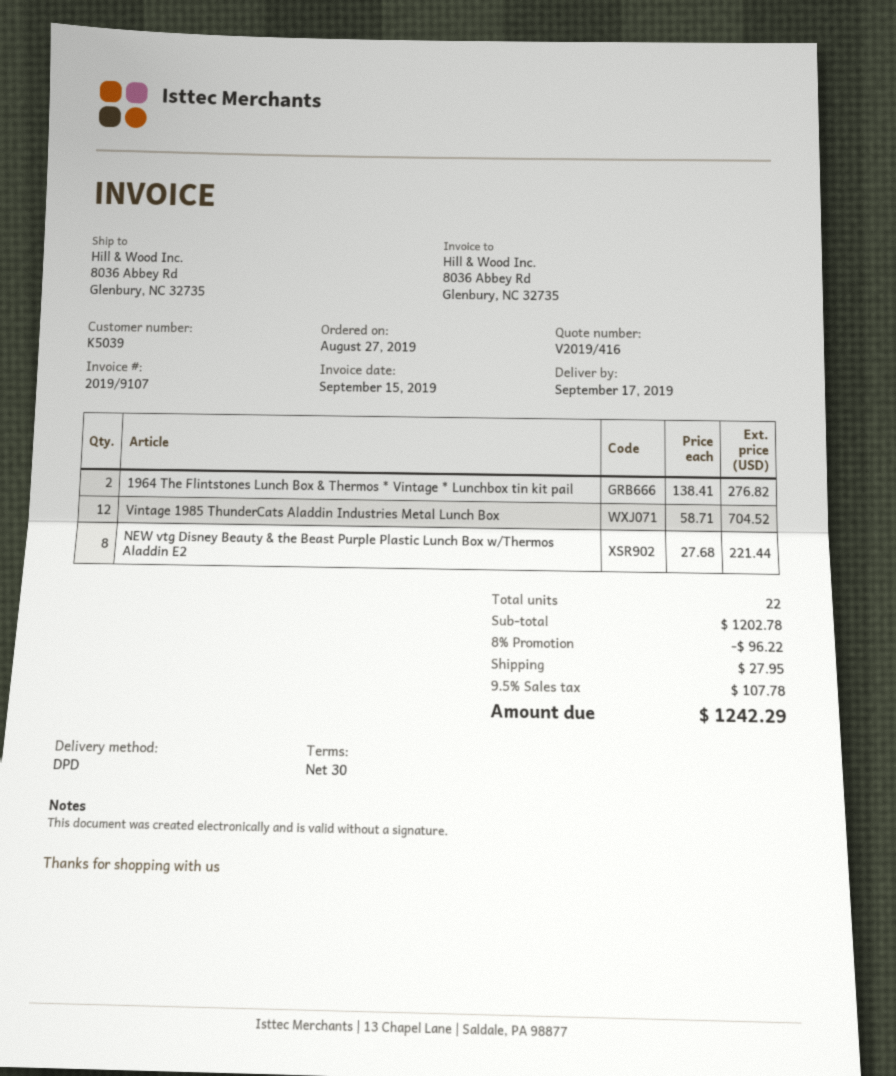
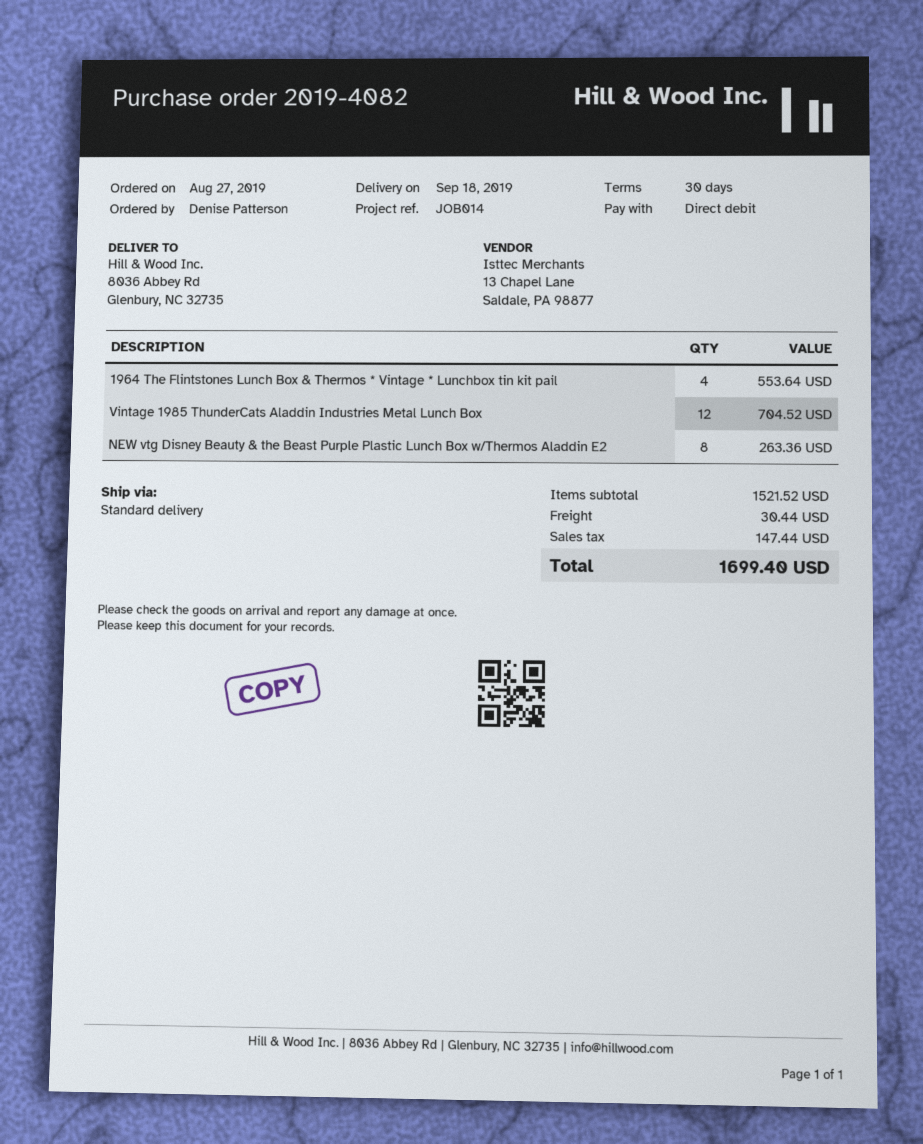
delivery date: 2019-09-17 -> 2019-09-18
shipping method: DPD -> standard
1964 The Flintstones Lunch Box & Thermos * Vintage * Lunchbox tin kit pail: 2 for 276.82 -> 4 for 553.64
NEW vtg Disney Beauty & the Beast Purple Plastic Lunch Box w/Thermos Aladdin E2: 8 for 221.44 -> 8 for 263.36
subtotal: 1202.78 -> 1521.52
discount: 8% = 96.22 -> none
shipping: 27.95 -> 30.44
tax: 107.78 -> 147.44
total: 1242.29 -> 1699.40

